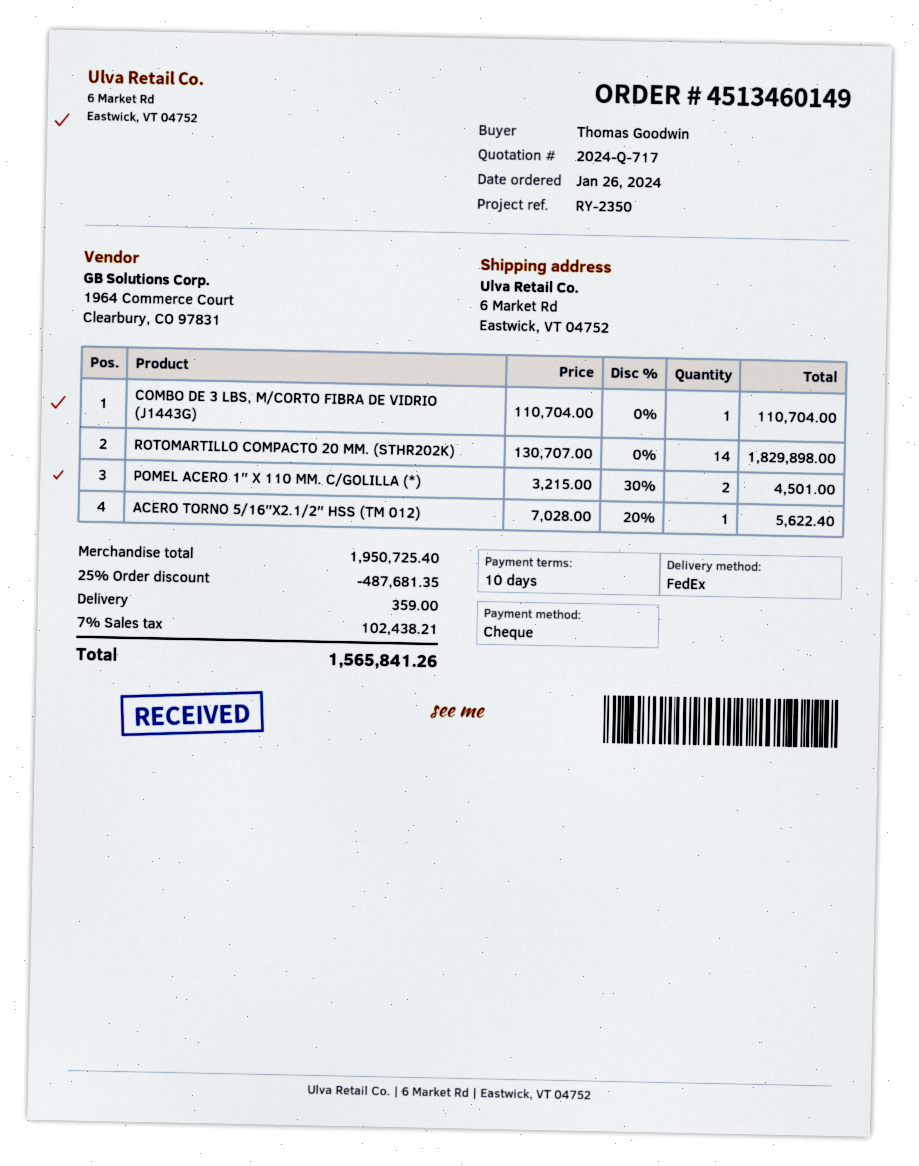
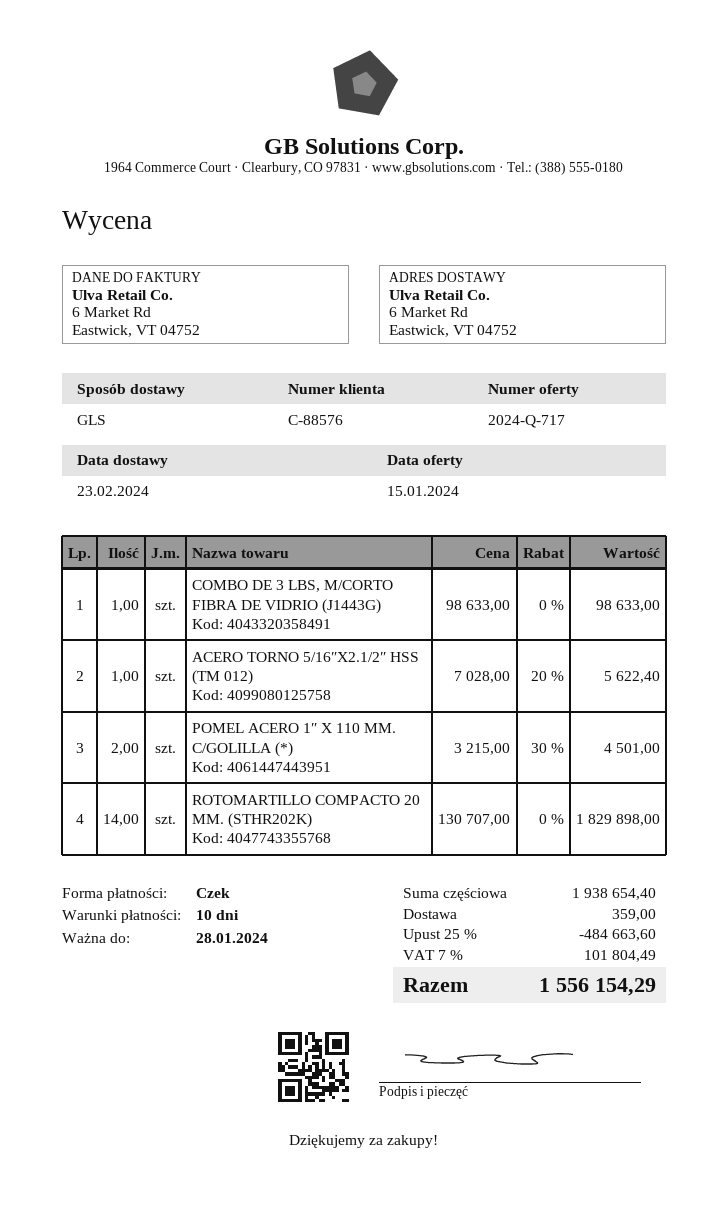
shipping method: FedEx -> GLS
COMBO DE 3 LBS, M/CORTO FIBRA DE VIDRIO (J1443G): 1 x 110704.00 = 110704.00 -> 1 x 98633.00 = 98633.00
subtotal: 1950725.40 -> 1938654.40
discount: 25% = 487681.35 -> 25% = 484663.60
tax: 7% = 102438.21 -> 7% = 101804.49
total: 1565841.26 -> 1556154.29

